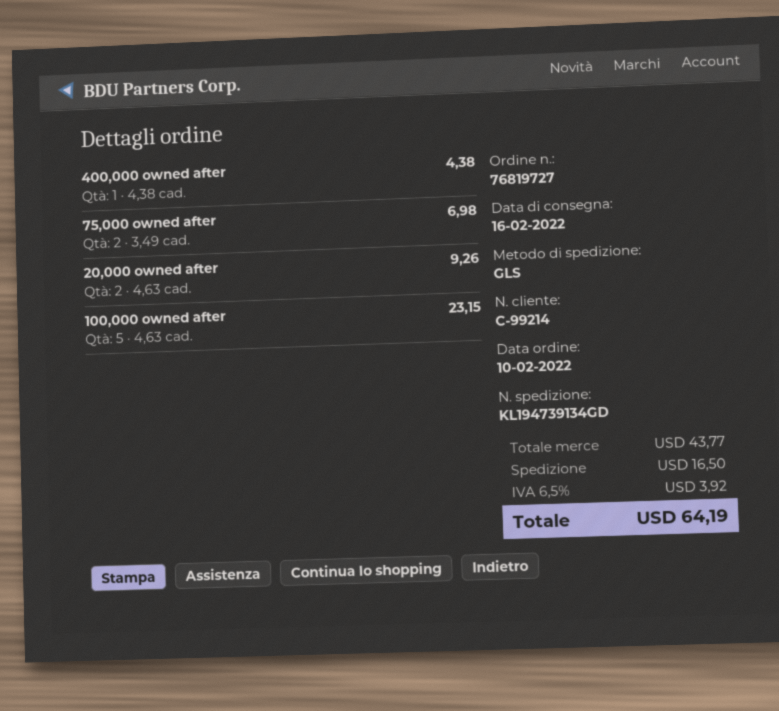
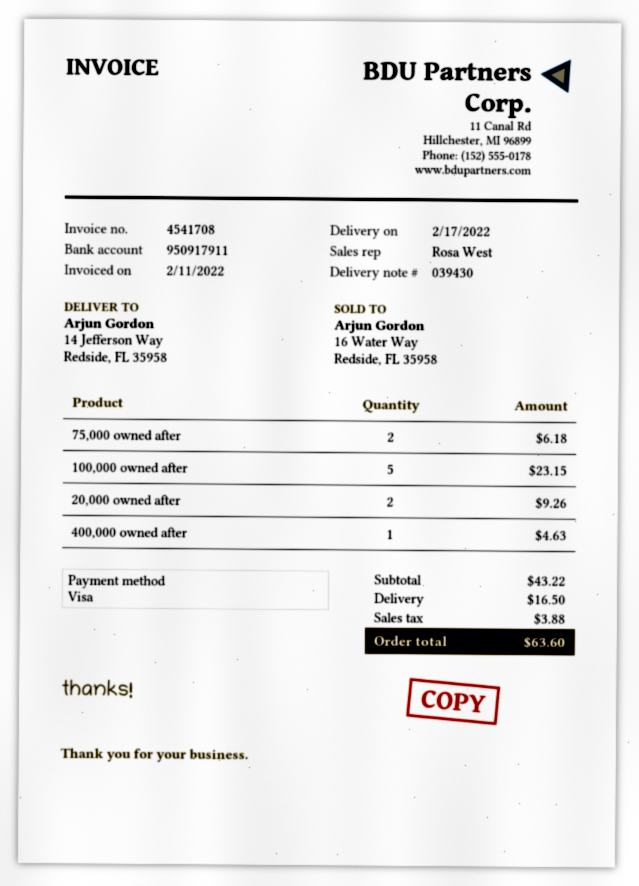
delivery date: 2022-02-16 -> 2022-02-17
400,000 owned after: 1 for 4.38 -> 1 for 4.63
75,000 owned after: 2 for 6.98 -> 2 for 6.18
subtotal: 43.77 -> 43.22
tax: 3.92 -> 3.88
total: 64.19 -> 63.60

